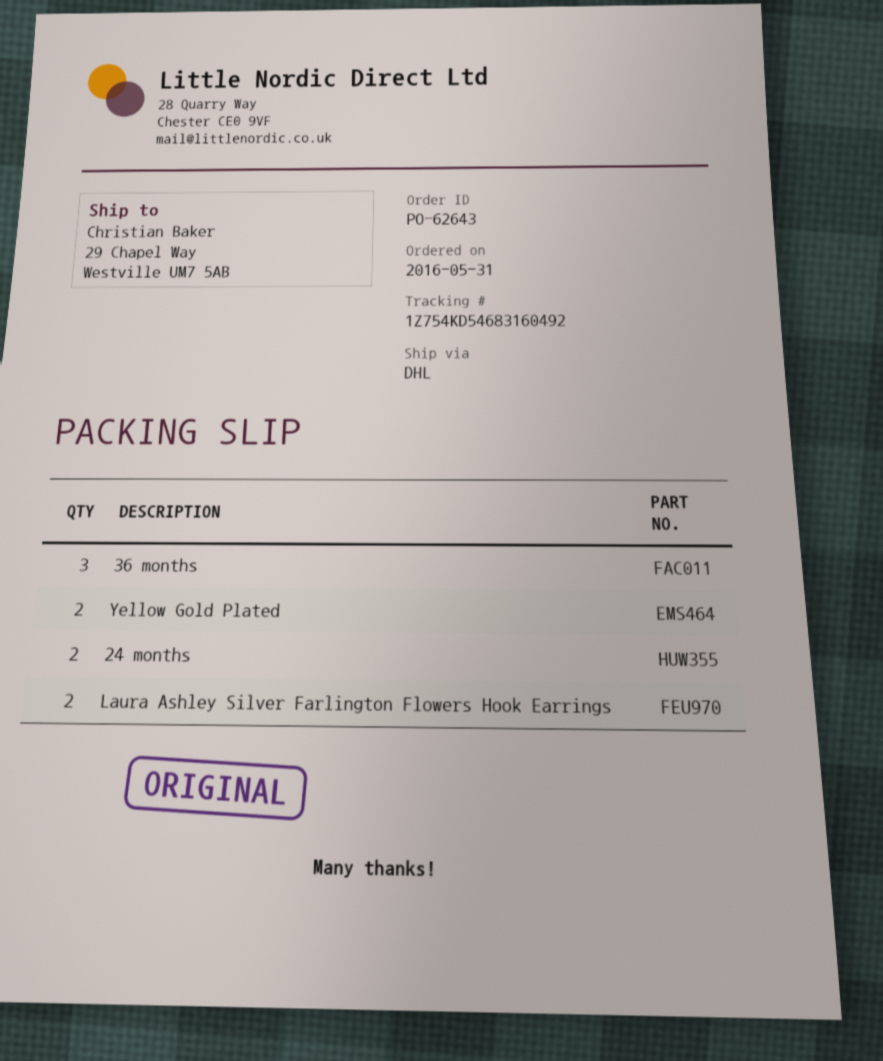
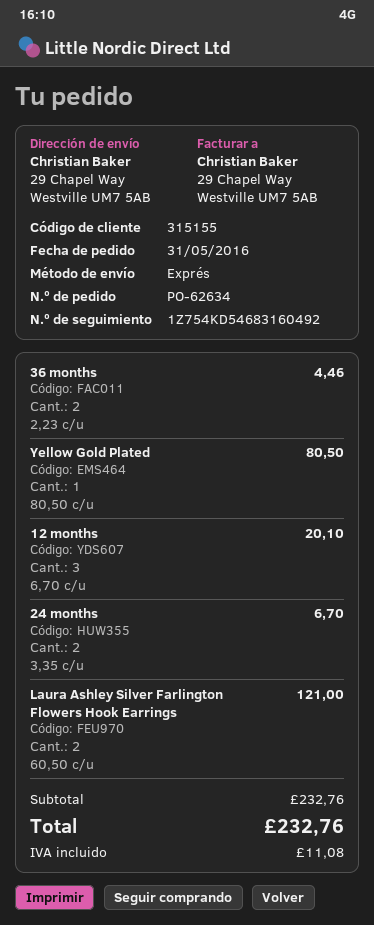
order number: PO-62643 -> PO-62634
shipping method: DHL -> express
36 months: 3 -> 2
Yellow Gold Plated: 2 -> 1
12 months: none -> 3

